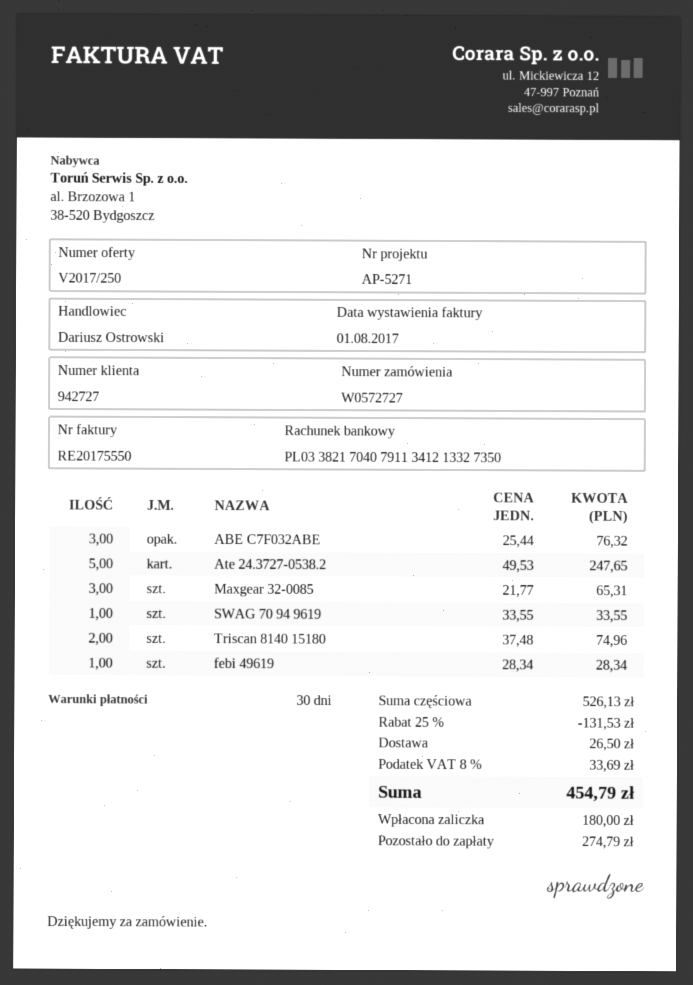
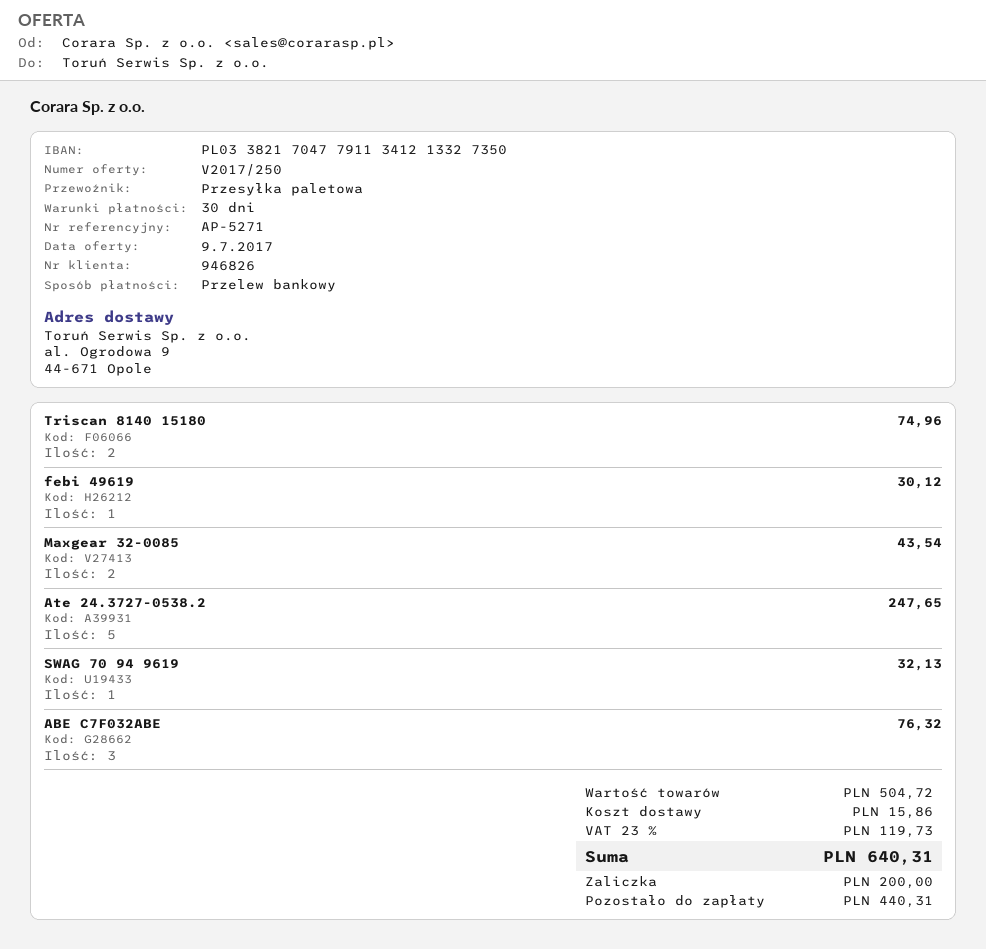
customer number: 942727 -> 946826
bank account: PL03382170407911341213327350 -> PL03382170477911341213327350
Maxgear 32-0085: 3 for 65.31 -> 2 for 43.54
SWAG 70 94 9619: 1 for 33.55 -> 1 for 32.13
febi 49619: 1 for 28.34 -> 1 for 30.12
subtotal: 526.13 -> 504.72
discount: 25% = 131.53 -> none
shipping: 26.50 -> 15.86
tax: 8% = 33.69 -> 23% = 119.73
total: 454.79 -> 640.31
deposit: 180.00 -> 200.00
balance: 274.79 -> 440.31

